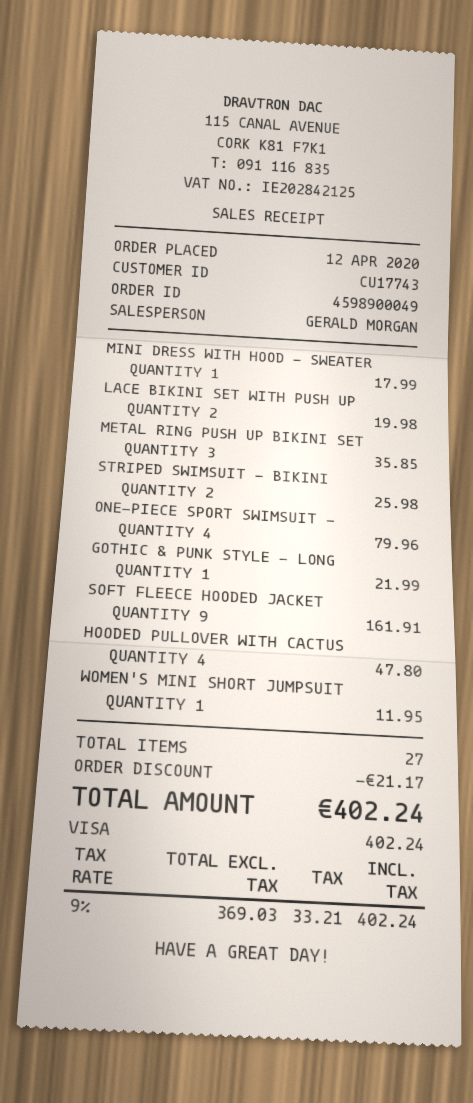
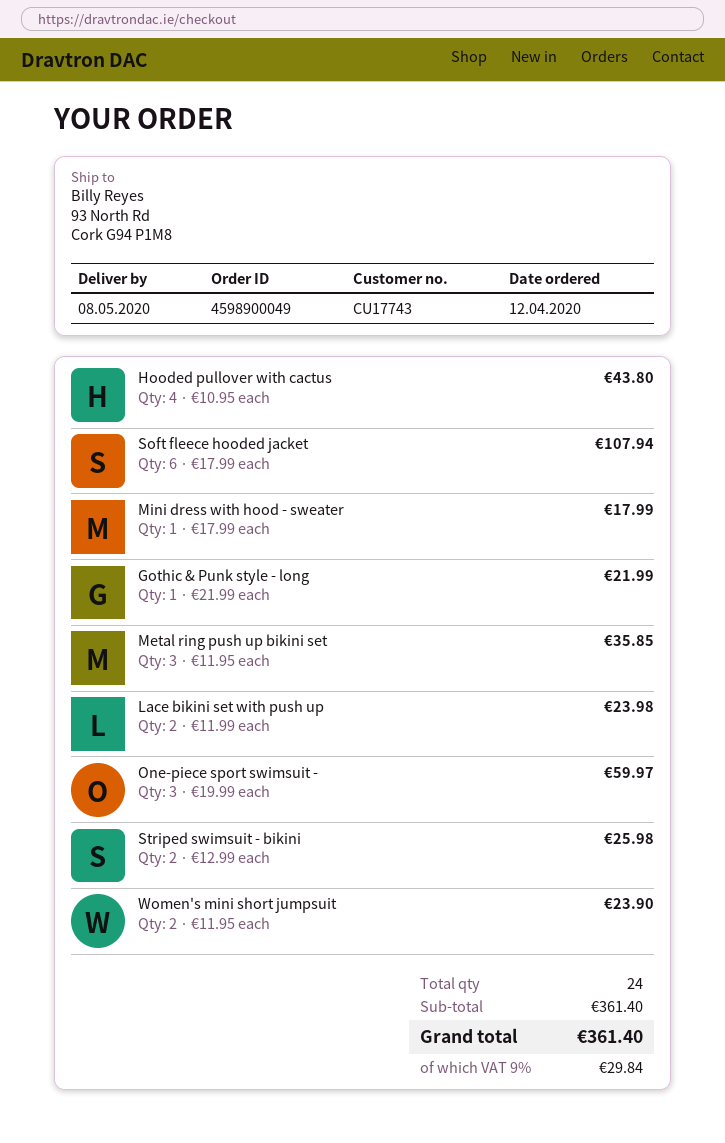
LACE BIKINI SET WITH PUSH UP: 2 for 19.98 -> 2 for 23.98
ONE-PIECE SPORT SWIMSUIT -: 4 for 79.96 -> 3 for 59.97
SOFT FLEECE HOODED JACKET: 9 for 161.91 -> 6 for 107.94
HOODED PULLOVER WITH CACTUS: 4 for 47.80 -> 4 for 43.80
WOMEN'S MINI SHORT JUMPSUIT: 1 for 11.95 -> 2 for 23.90
total quantity: 27 -> 24
discount: 21.17 -> none
tax: 9% = 33.21 -> 9% = 29.84
total: 402.24 -> 361.40

